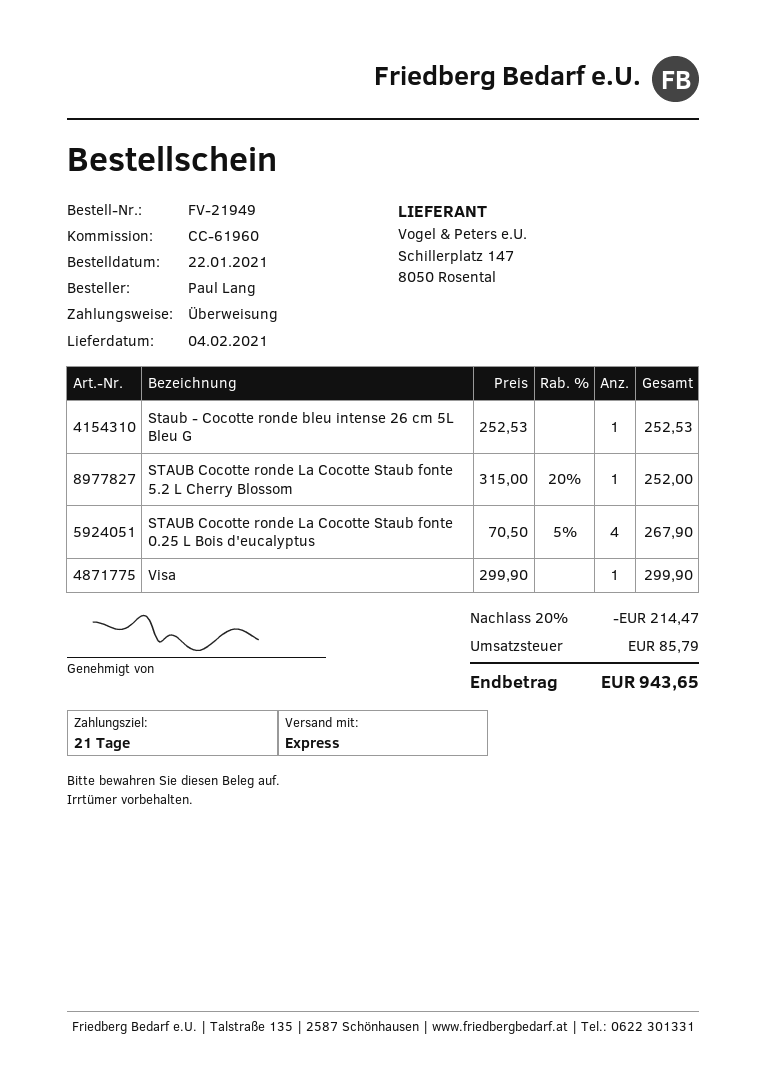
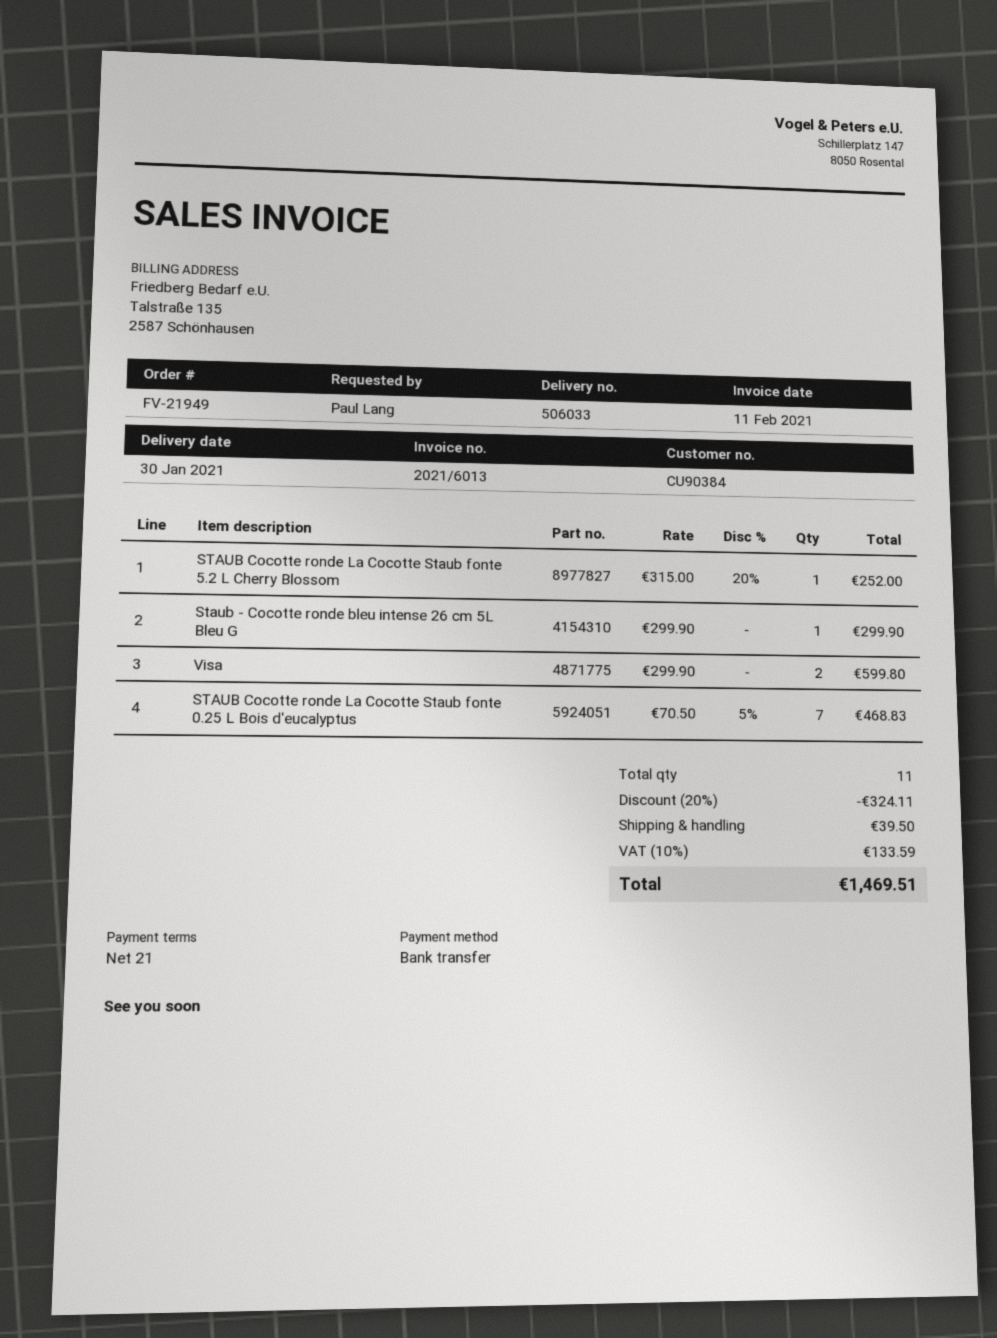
delivery date: 2021-02-04 -> 2021-01-30
Staub - Cocotte ronde bleu intense 26 cm 5L Bleu G: 1 x 252.53 = 252.53 -> 1 x 299.90 = 299.90
STAUB Cocotte ronde La Cocotte Staub fonte 0.25 L Bois d'eucalyptus: 4 x 70.50 - 5% = 267.90 -> 7 x 70.50 - 5% = 468.83
Visa: 1 x 299.90 = 299.90 -> 2 x 299.90 = 599.80
discount: 20% = 214.47 -> 20% = 324.11
shipping: none -> 39.50
tax: 85.79 -> 133.59
total: 943.65 -> 1469.51

